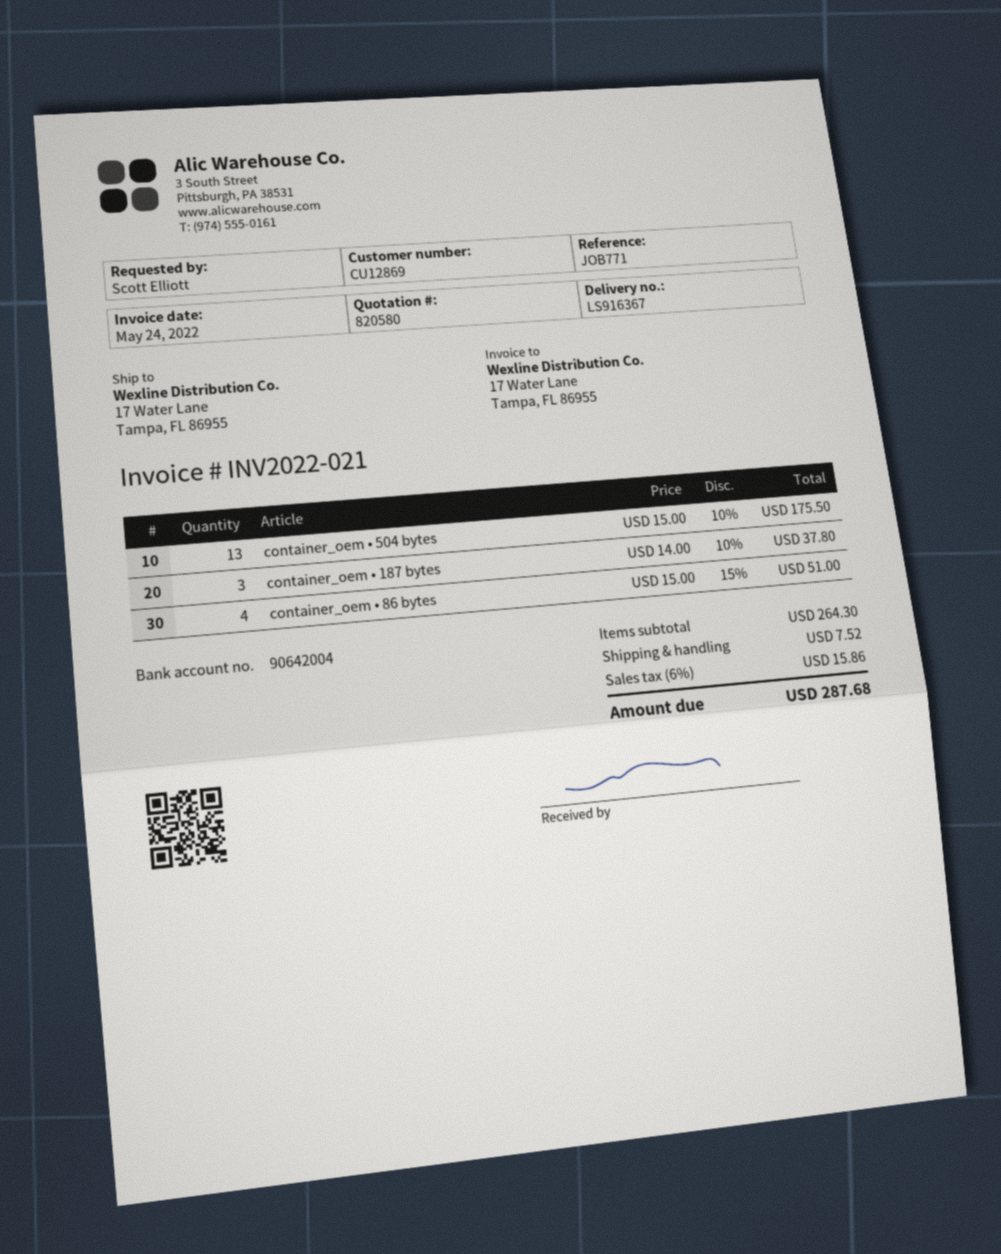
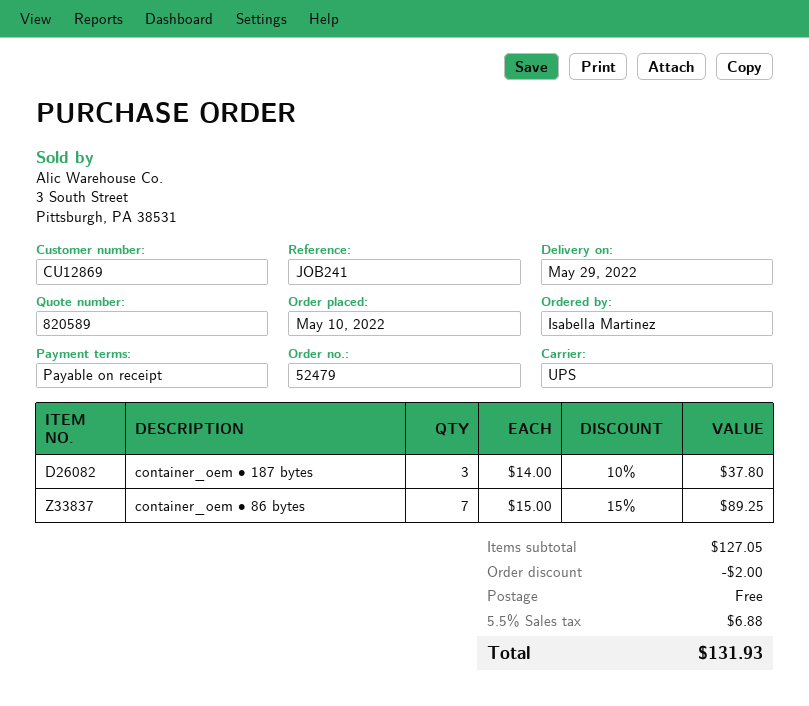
quote number: 820580 -> 820589
reference: JOB771 -> JOB241
ordered by: Scott Elliott -> Isabella Martinez
container_oem • 504 bytes: 13 x 15.00 - 10% = 175.50 -> none
container_oem • 86 bytes: 4 x 15.00 - 15% = 51.00 -> 7 x 15.00 - 15% = 89.25
subtotal: 264.30 -> 127.05
discount: none -> 2.00
shipping: 7.52 -> 0.00
tax: 6% = 15.86 -> 5.5% = 6.88
total: 287.68 -> 131.93

